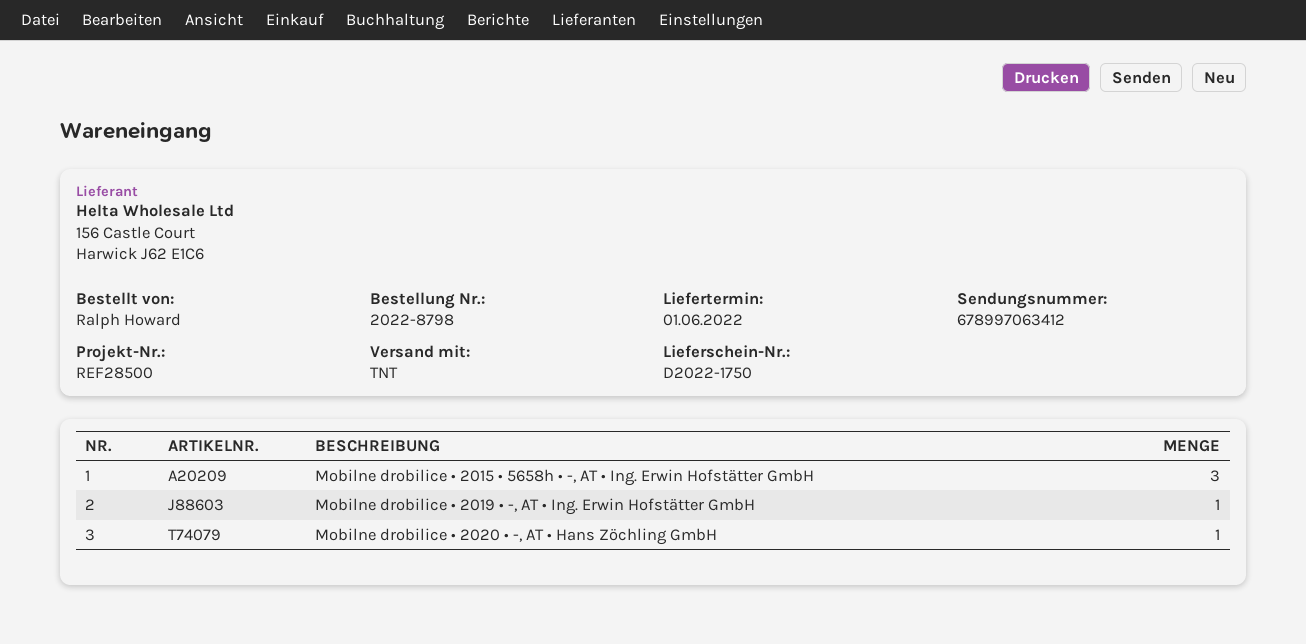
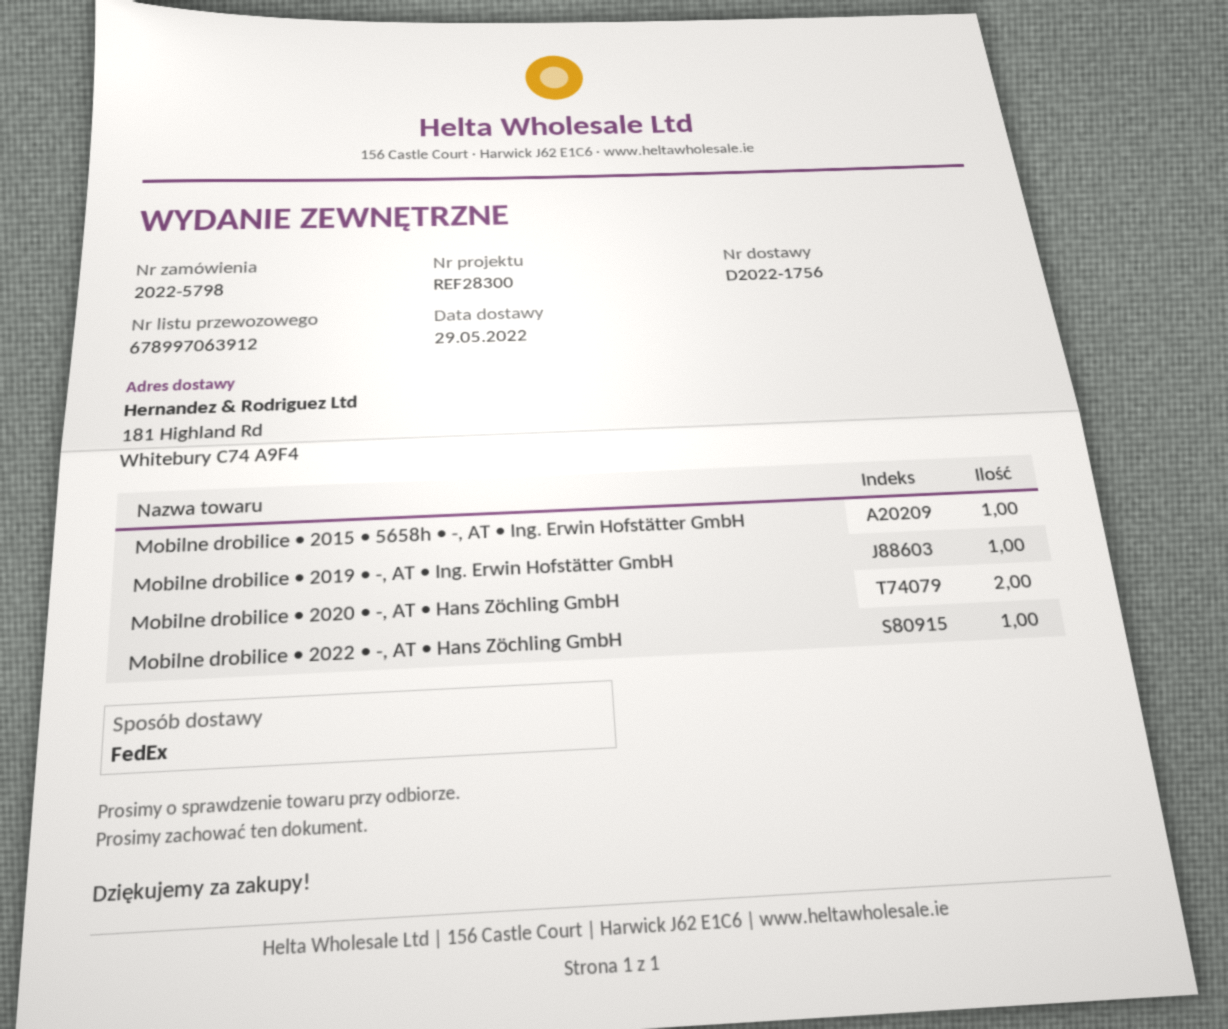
order number: 2022-8798 -> 2022-5798
delivery note number: D2022-1750 -> D2022-1756
delivery date: 2022-06-01 -> 2022-05-29
reference: REF28500 -> REF28300
shipping method: TNT -> FedEx
tracking number: 678997063412 -> 678997063912
Mobilne drobilice • 2015 • 5658h • -, AT • Ing. Erwin Hofstätter GmbH: 3 -> 1
Mobilne drobilice • 2020 • -, AT • Hans Zöchling GmbH: 1 -> 2
Mobilne drobilice • 2022 • -, AT • Hans Zöchling GmbH: none -> 1

